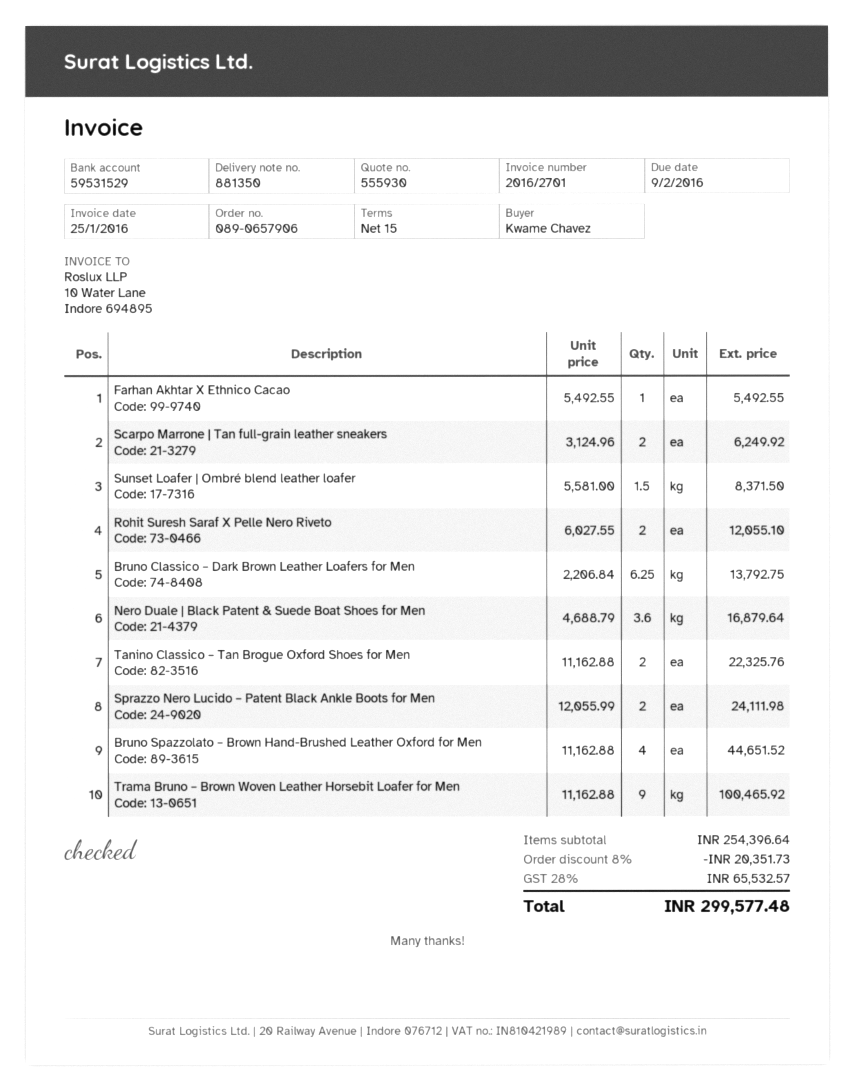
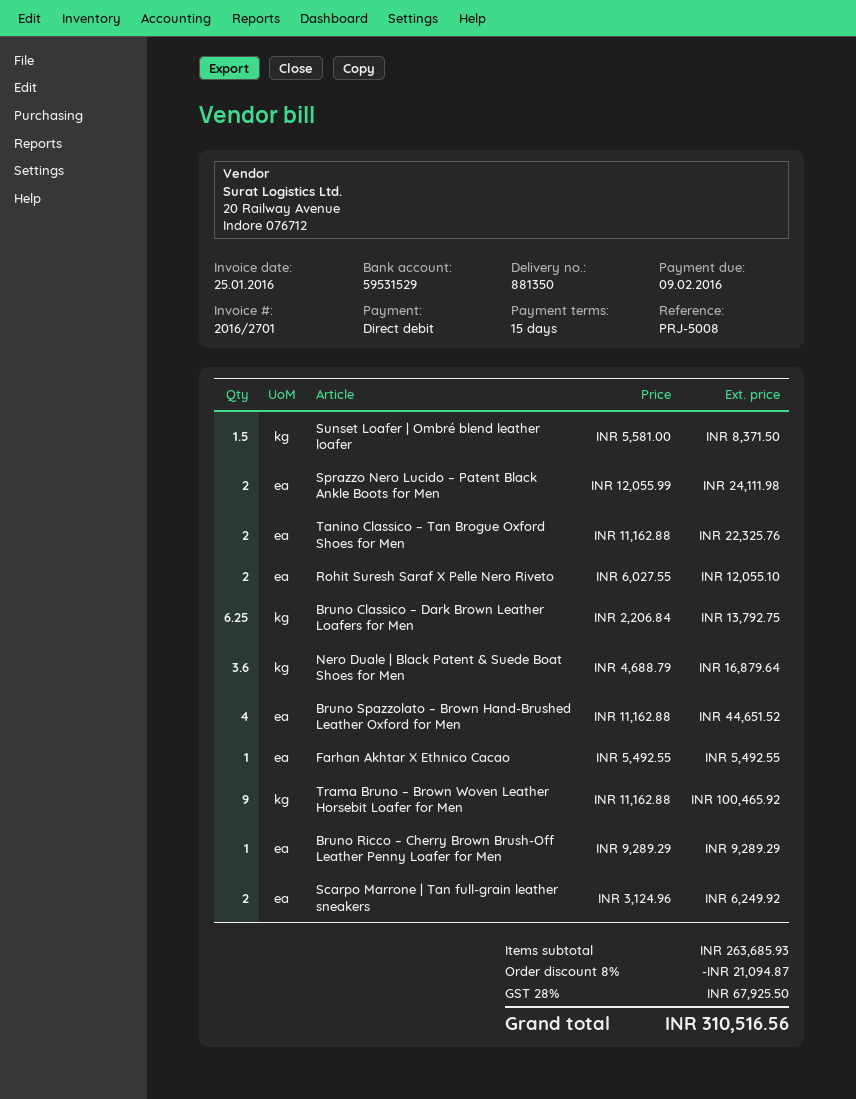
Bruno Ricco – Cherry Brown Brush-Off Leather Penny Loafer for Men: none -> 1 x 9289.29 = 9289.29
subtotal: 254396.64 -> 263685.93
discount: 8% = 20351.73 -> 8% = 21094.87
tax: 28% = 65532.57 -> 28% = 67925.50
total: 299577.48 -> 310516.56

